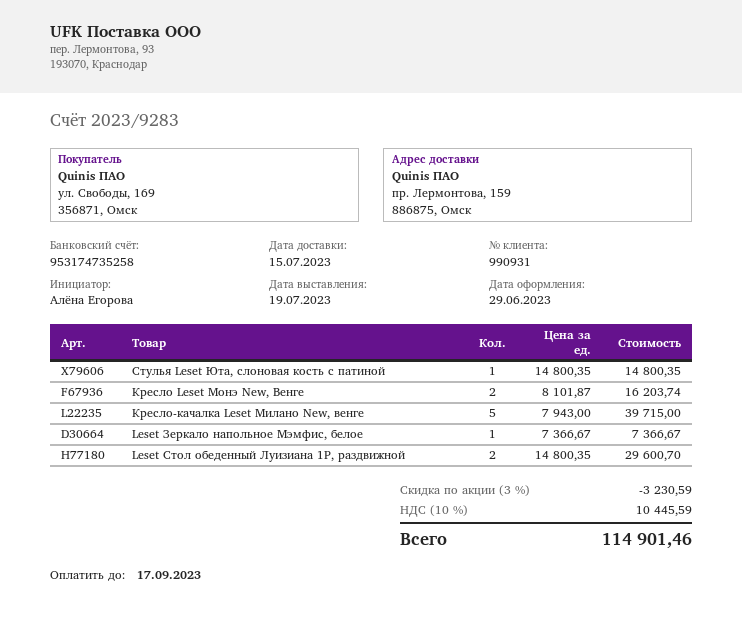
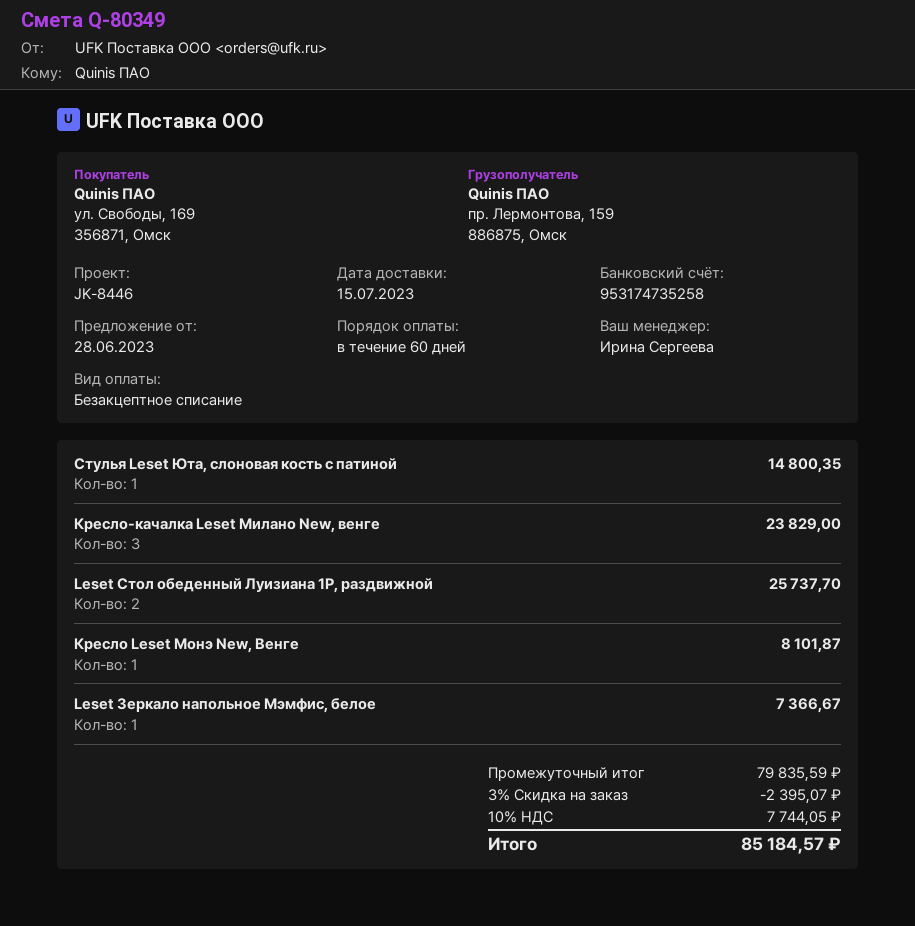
Кресло Leset Монэ New, Венге: 2 for 16203.74 -> 1 for 8101.87
Кресло-качалка Leset Милано New, венге: 5 for 39715.00 -> 3 for 23829.00
Leset Стол обеденный Луизиана 1Р, раздвижной: 2 for 29600.70 -> 2 for 25737.70
discount: 3% = 3230.59 -> 3% = 2395.07
tax: 10% = 10445.59 -> 10% = 7744.05
total: 114901.46 -> 85184.57

